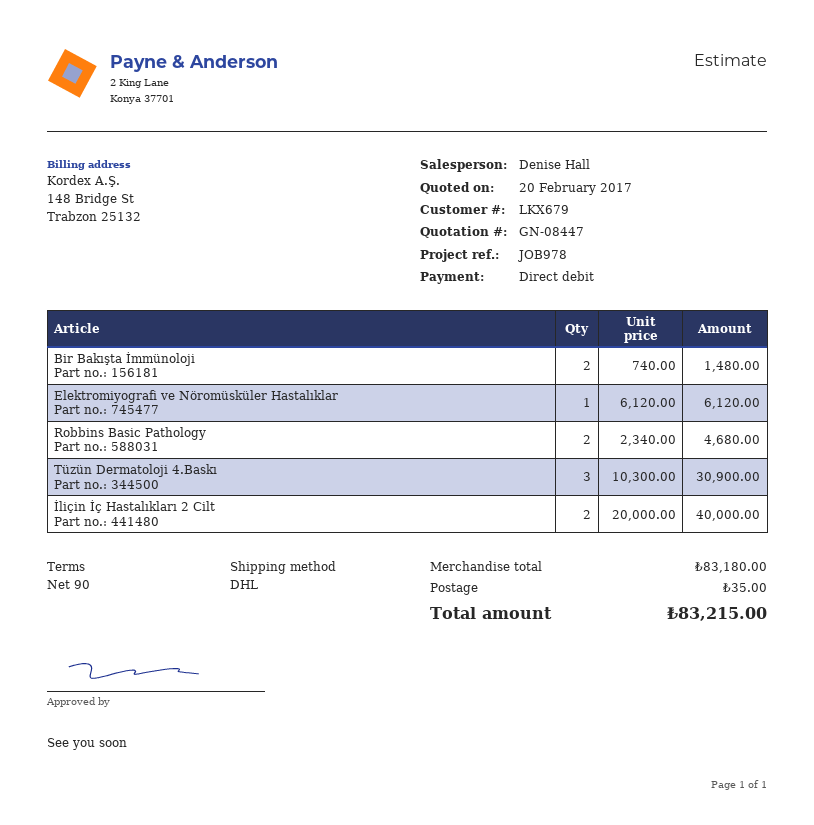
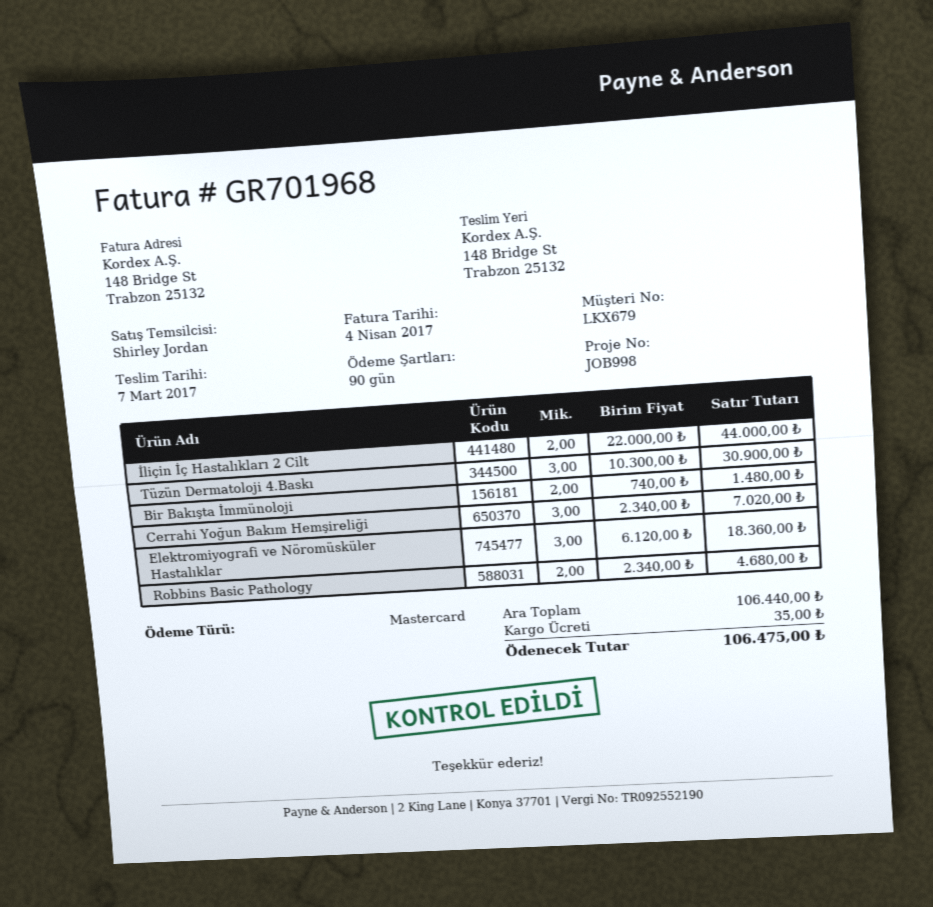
reference: JOB978 -> JOB998
sales rep: Denise Hall -> Shirley Jordan
payment method: direct debit -> Mastercard
Elektromiyografi ve Nöromüsküler Hastalıklar: 1 x 6120.00 = 6120.00 -> 3 x 6120.00 = 18360.00
İliçin İç Hastalıkları 2 Cilt: 2 x 20000.00 = 40000.00 -> 2 x 22000.00 = 44000.00
Cerrahi Yoğun Bakım Hemşireliği: none -> 3 x 2340.00 = 7020.00
subtotal: 83180.00 -> 106440.00
total: 83215.00 -> 106475.00

